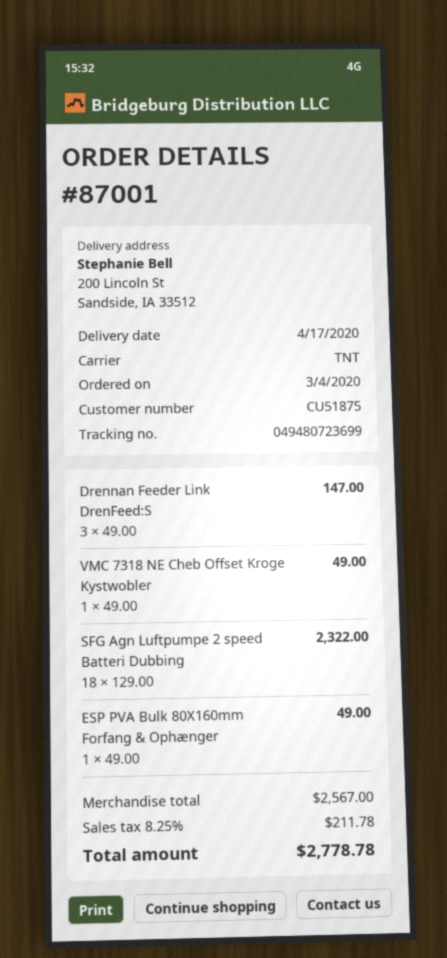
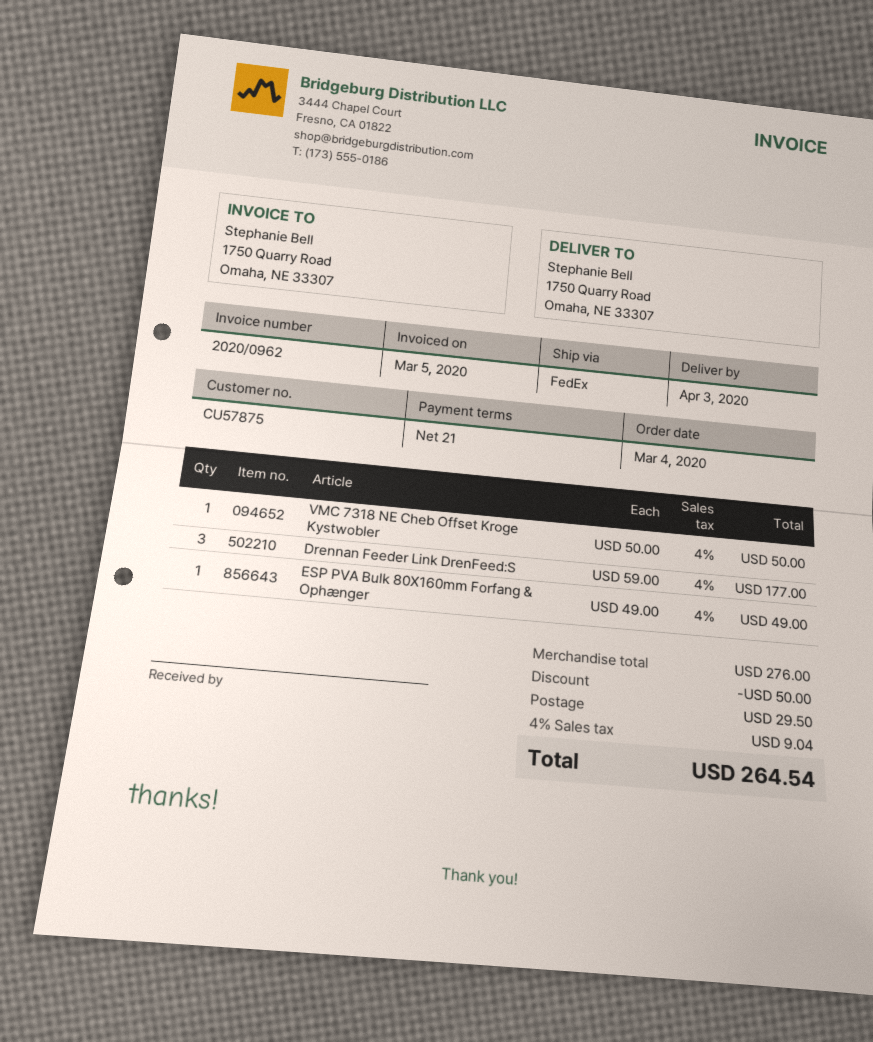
delivery date: 2020-04-17 -> 2020-04-03
customer number: CU51875 -> CU57875
shipping method: TNT -> FedEx
ship to: 200 Lincoln St, Sandside, IA 33512 -> 1750 Quarry Road, Omaha, NE 33307
Drennan Feeder Link DrenFeed:S: 3 x 49.00 = 147.00 -> 3 x 59.00 = 177.00
VMC 7318 NE Cheb Offset Kroge Kystwobler: 1 x 49.00 = 49.00 -> 1 x 50.00 = 50.00
SFG Agn Luftpumpe 2 speed Batteri Dubbing: 18 x 129.00 = 2322.00 -> none
subtotal: 2567.00 -> 276.00
discount: none -> 50.00
shipping: none -> 29.50
tax: 8.25% = 211.78 -> 4% = 9.04
total: 2778.78 -> 264.54

